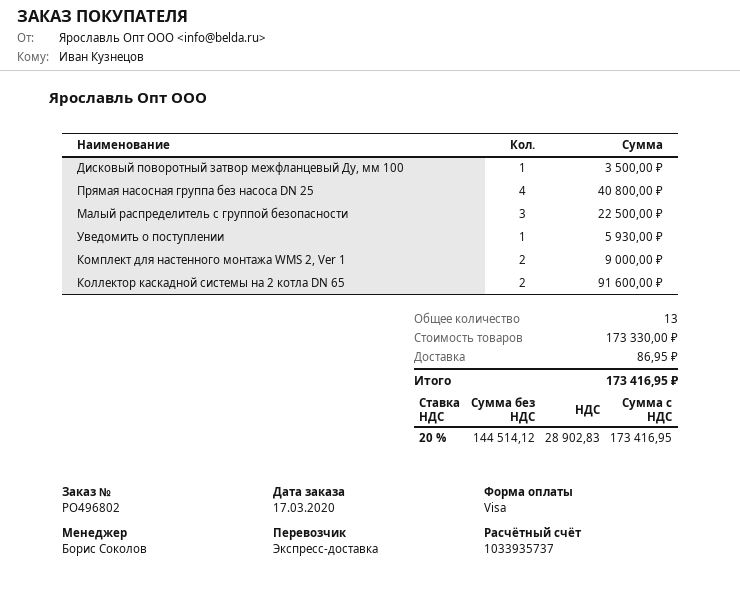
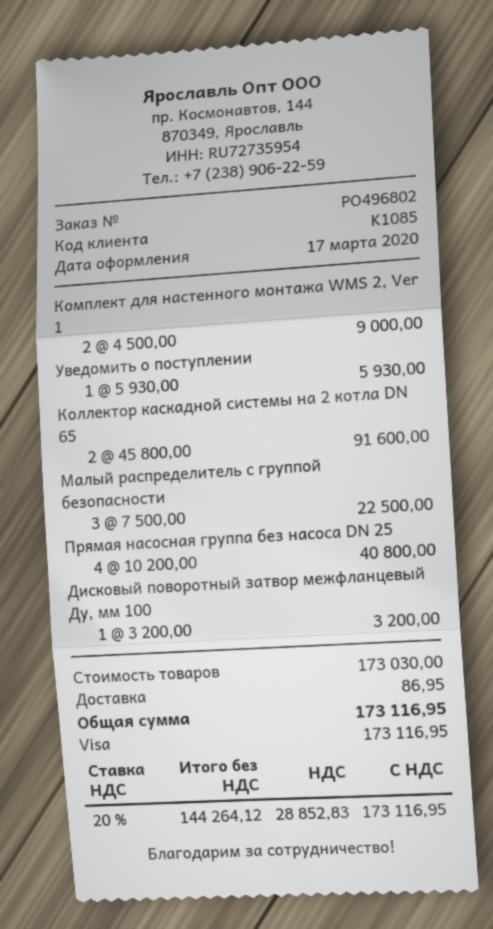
Дисковый поворотный затвор межфланцевый Ду, мм 100: 1 for 3500.00 -> 1 for 3200.00
subtotal: 173330.00 -> 173030.00
net: 144514.12 -> 144264.12
tax: 20% = 28902.83 -> 20% = 28852.83
total: 173416.95 -> 173116.95

